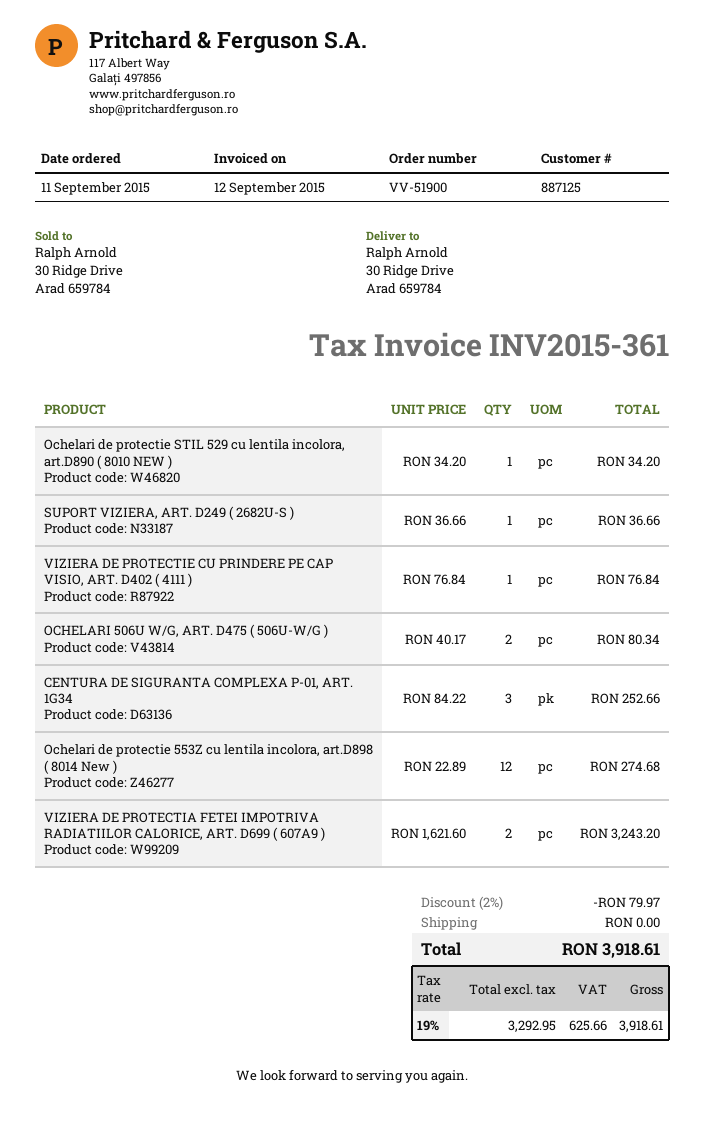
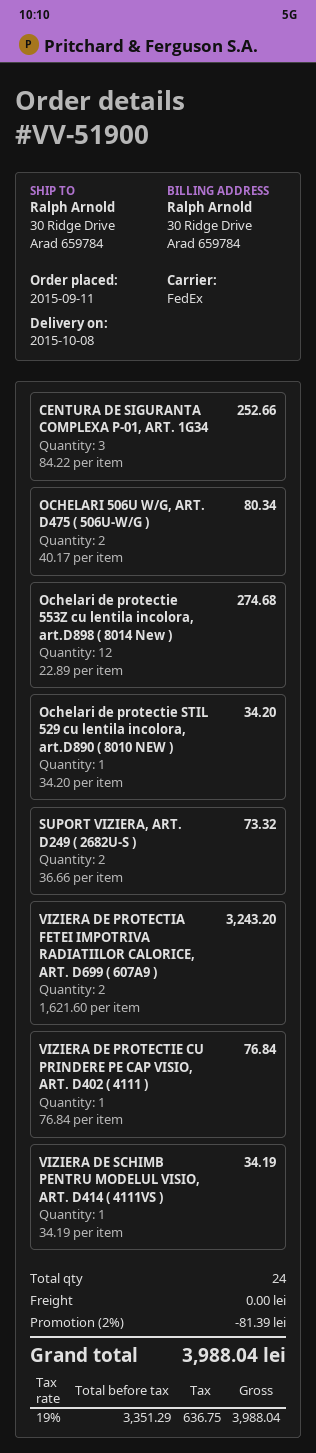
SUPORT VIZIERA, ART. D249 ( 2682U-S ): 1 x 36.66 = 36.66 -> 2 x 36.66 = 73.32
VIZIERA DE SCHIMB PENTRU MODELUL VISIO, ART. D414 ( 4111VS ): none -> 1 x 34.19 = 34.19
discount: 2% = 79.97 -> 2% = 81.39
net: 3292.95 -> 3351.29
tax: 19% = 625.66 -> 19% = 636.75
total: 3918.61 -> 3988.04

